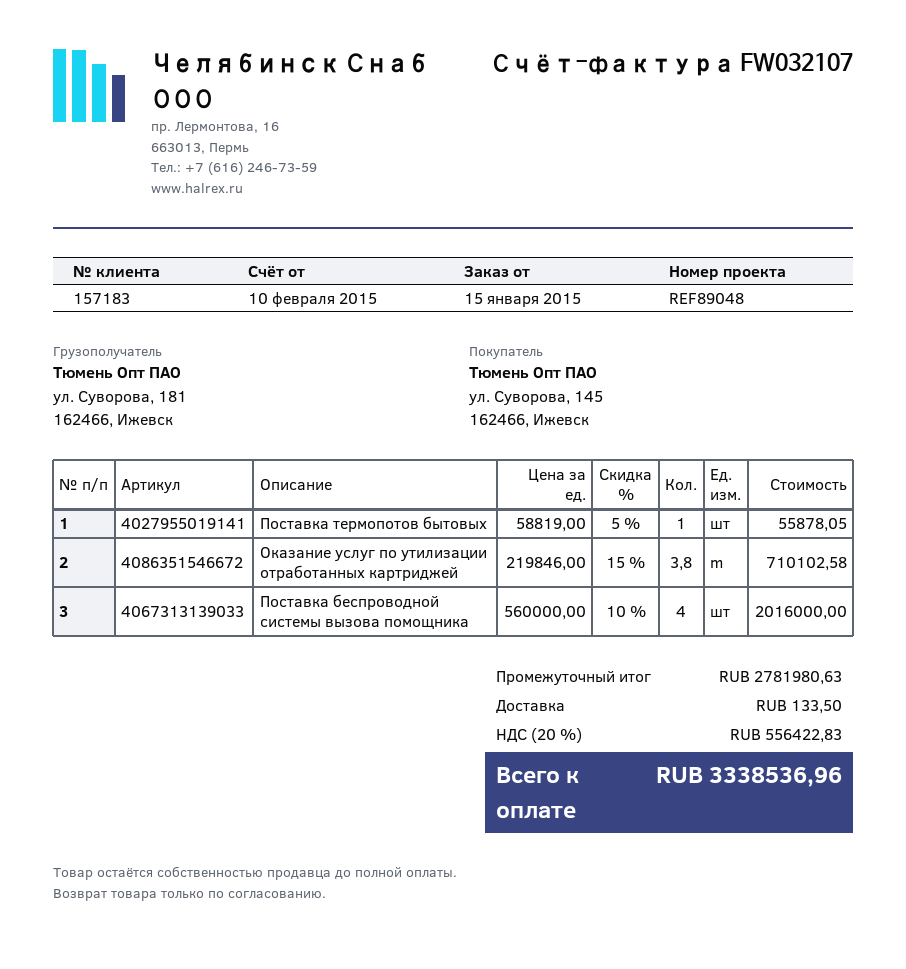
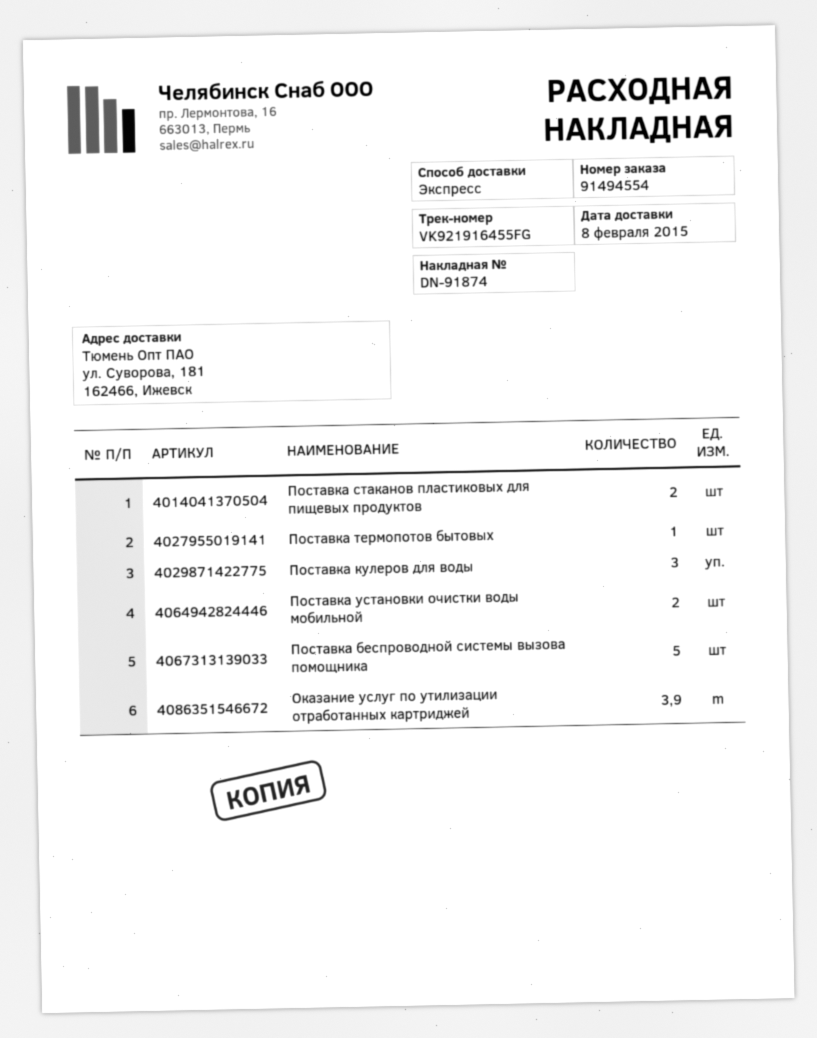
Оказание услуг по утилизации отработанных картриджей: 3.8 -> 3.9
Поставка беспроводной системы вызова помощника: 4 -> 5
Поставка стаканов пластиковых для пищевых продуктов: none -> 2
Поставка кулеров для воды: none -> 3
Поставка установки очистки воды мобильной: none -> 2

